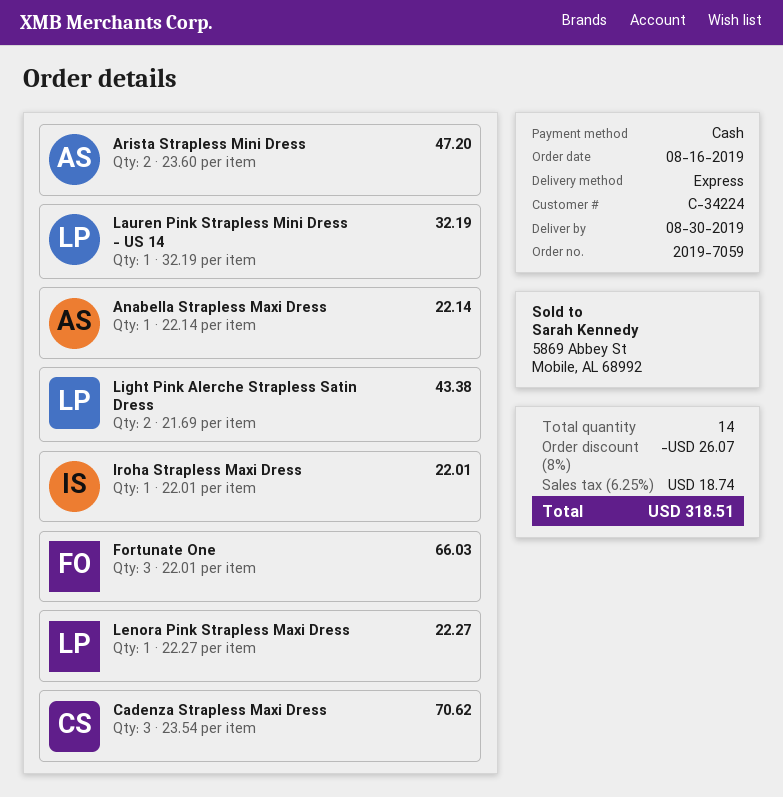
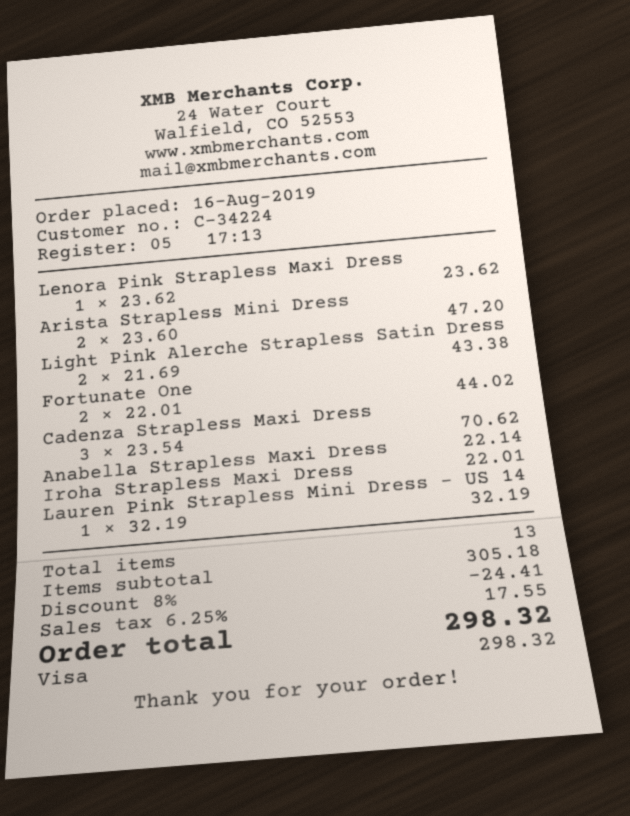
payment method: cash -> Visa
Fortunate One: 3 x 22.01 = 66.03 -> 2 x 22.01 = 44.02
Lenora Pink Strapless Maxi Dress: 1 x 22.27 = 22.27 -> 1 x 23.62 = 23.62
total quantity: 14 -> 13
discount: 8% = 26.07 -> 8% = 24.41
tax: 6.25% = 18.74 -> 6.25% = 17.55
total: 318.51 -> 298.32

